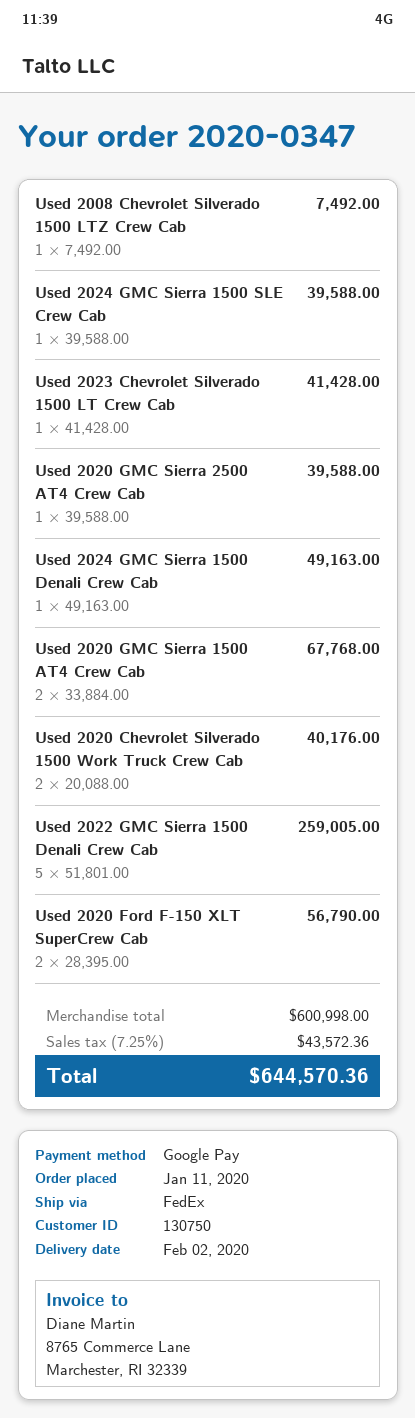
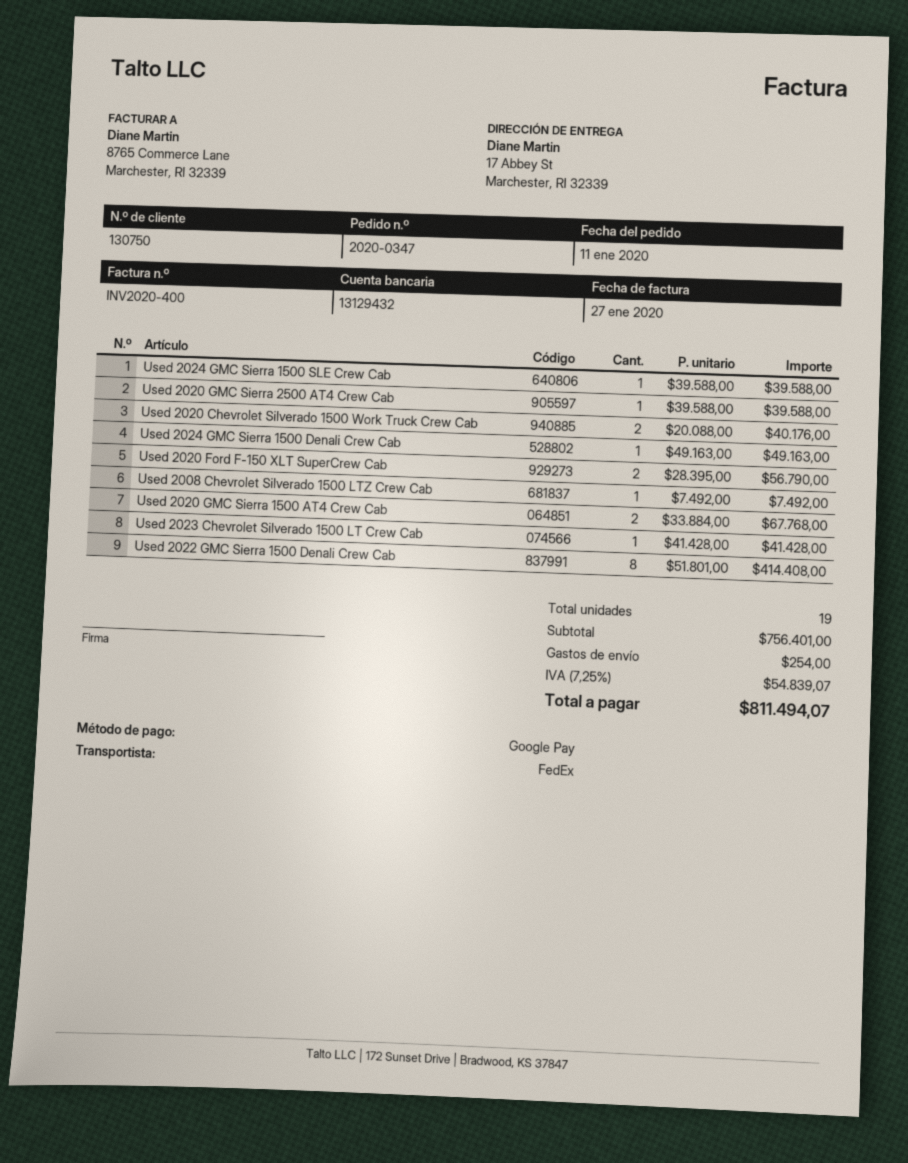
Used 2022 GMC Sierra 1500 Denali Crew Cab: 5 x 51801.00 = 259005.00 -> 8 x 51801.00 = 414408.00
subtotal: 600998.00 -> 756401.00
shipping: none -> 254.00
tax: 7.25% = 43572.36 -> 7.25% = 54839.07
total: 644570.36 -> 811494.07

